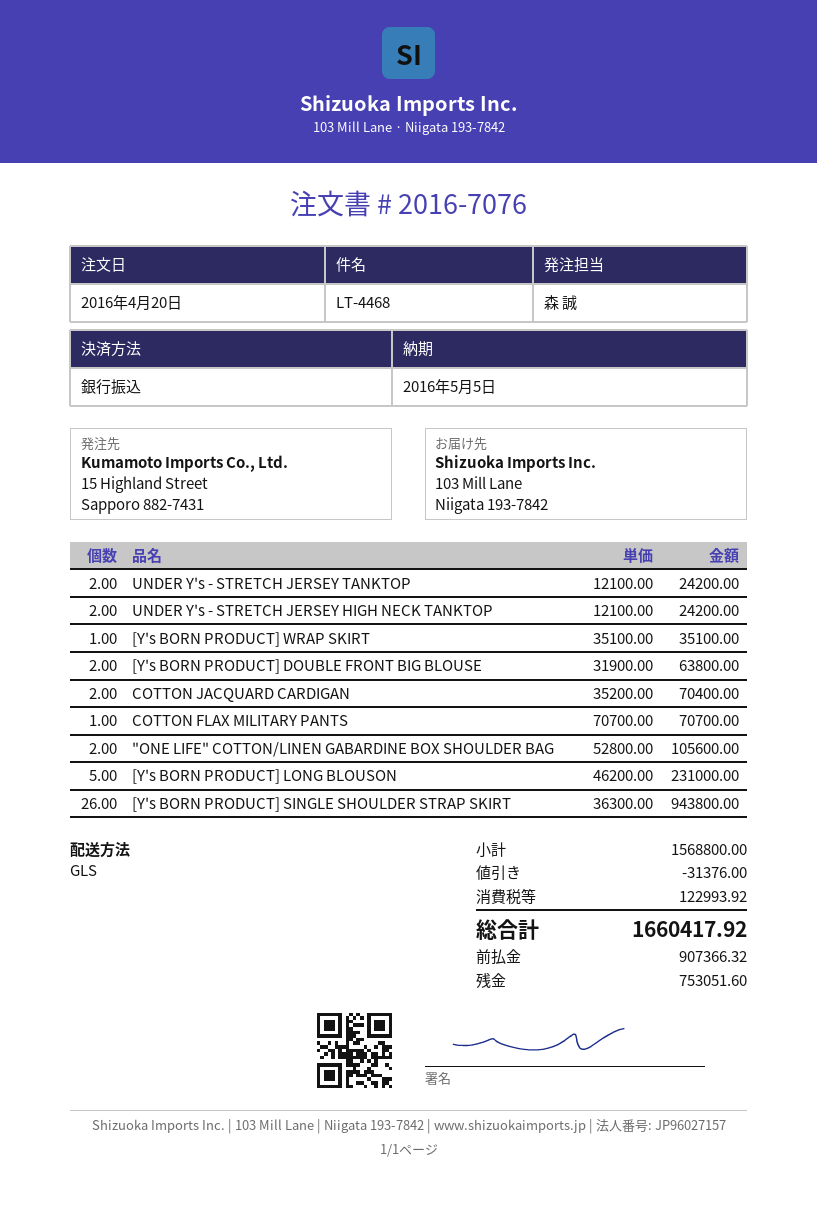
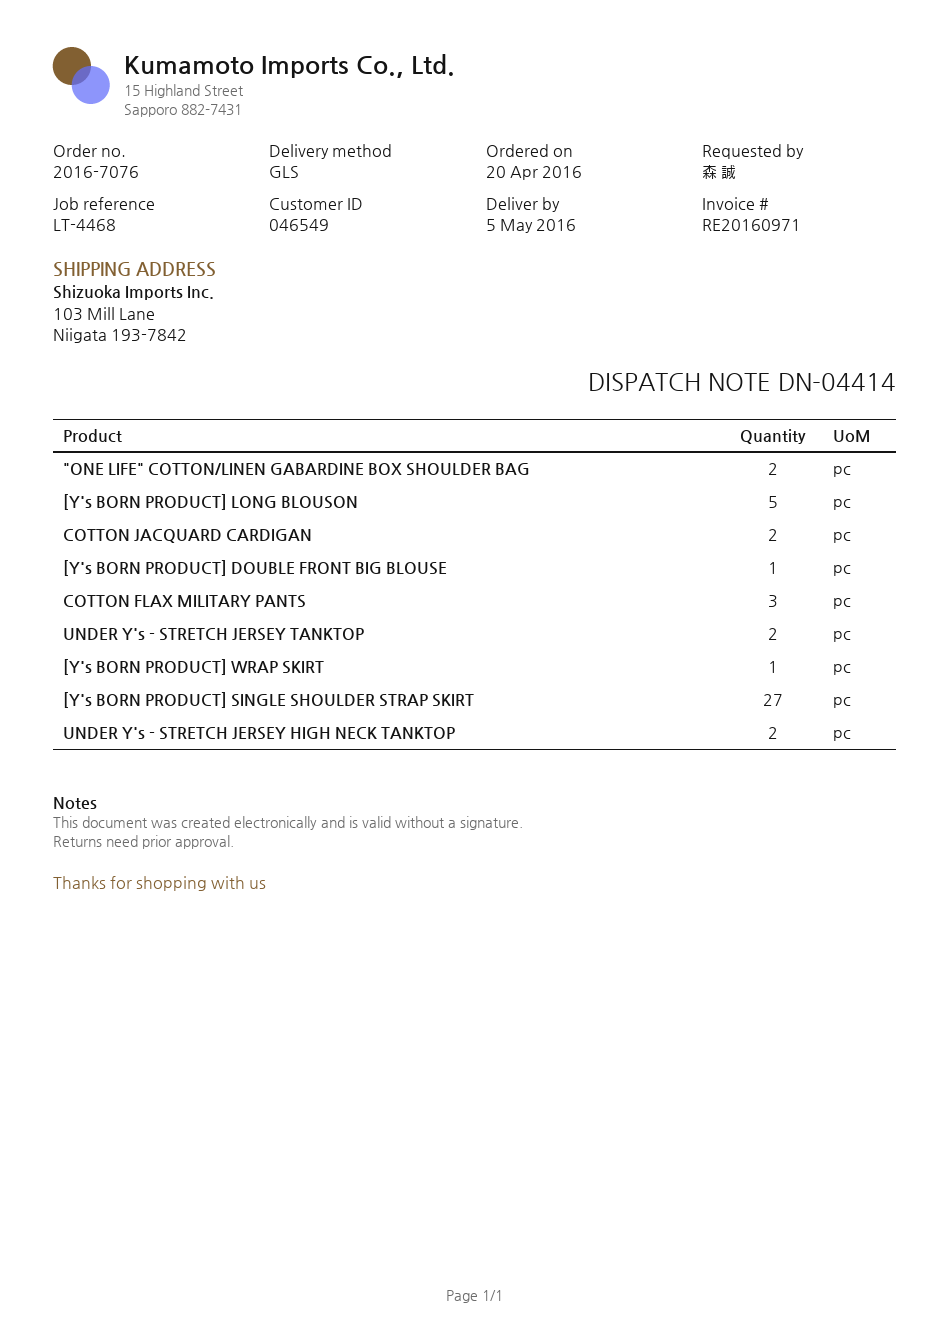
[Y's BORN PRODUCT] DOUBLE FRONT BIG BLOUSE: 2 -> 1
COTTON FLAX MILITARY PANTS: 1 -> 3
[Y's BORN PRODUCT] SINGLE SHOULDER STRAP SKIRT: 26 -> 27

